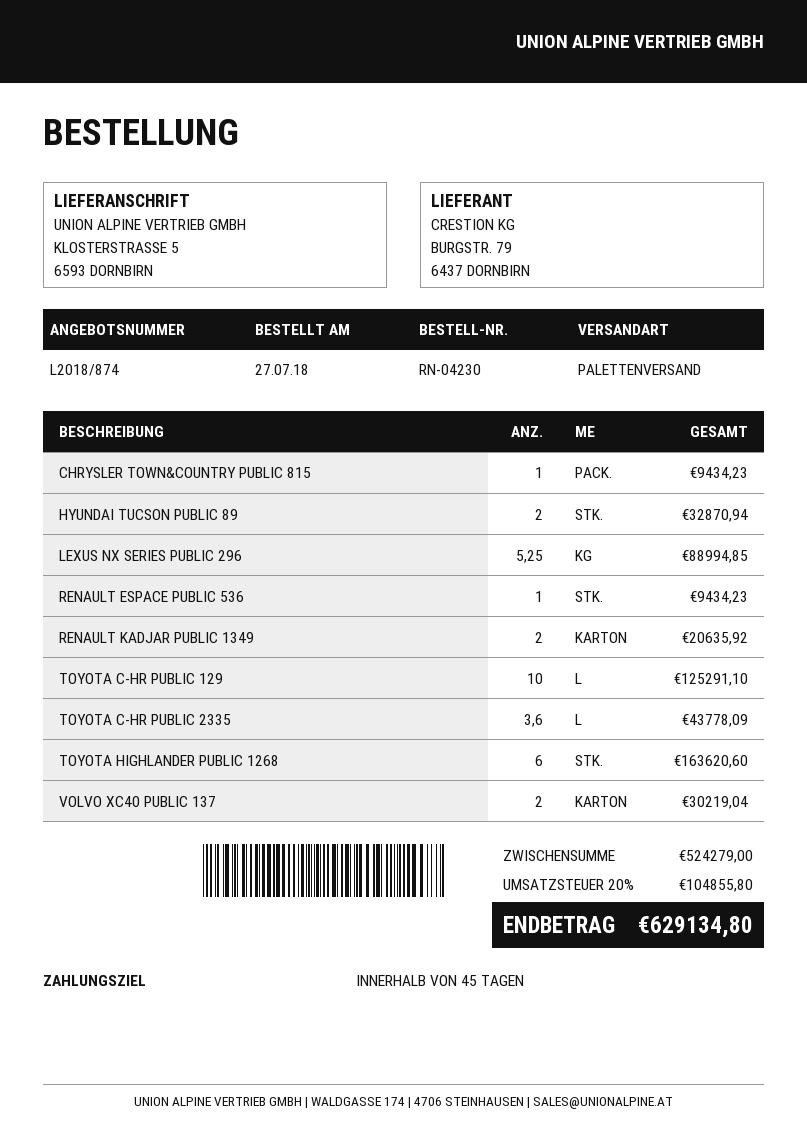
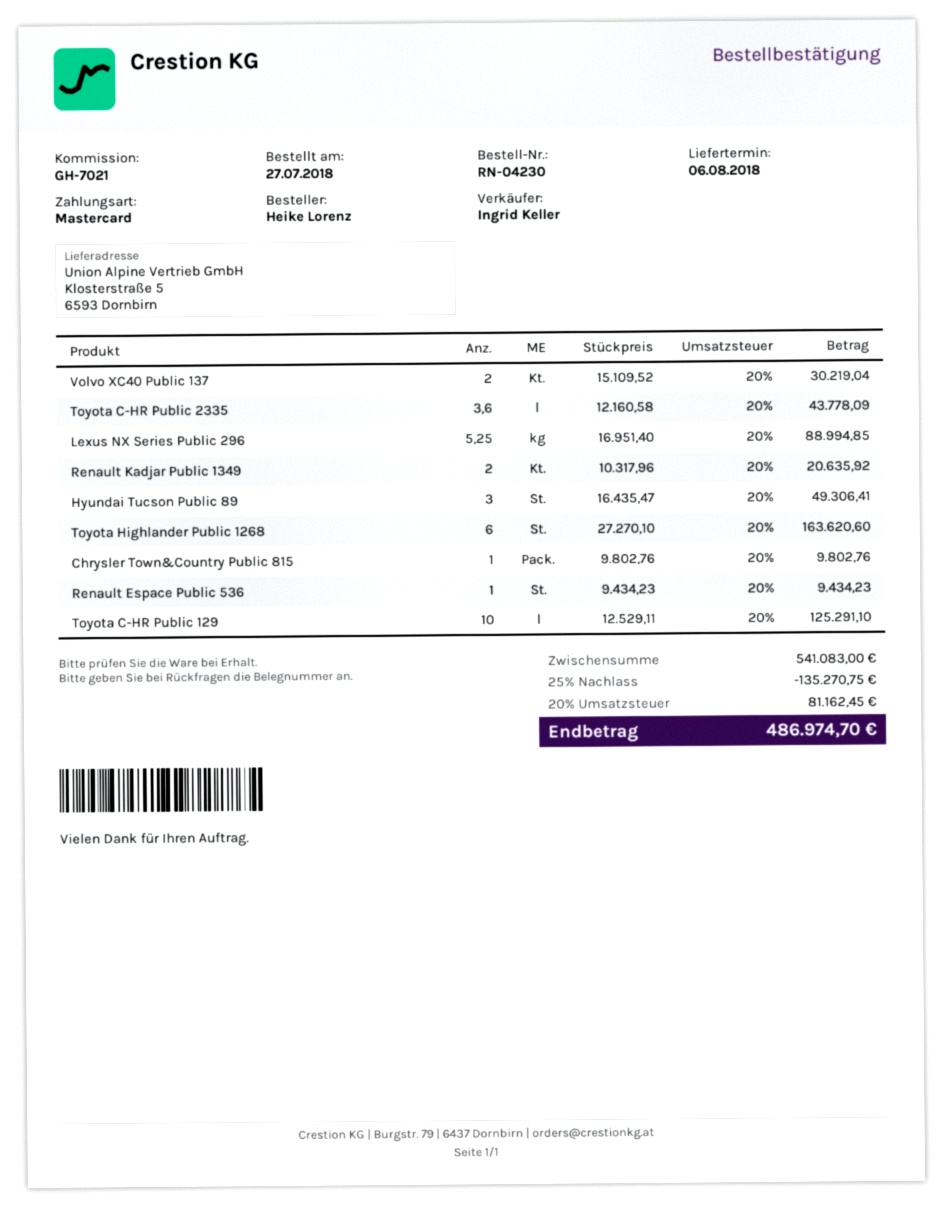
CHRYSLER TOWN&COUNTRY PUBLIC 815: 1 for 9434.23 -> 1 for 9802.76
HYUNDAI TUCSON PUBLIC 89: 2 for 32870.94 -> 3 for 49306.41
subtotal: 524279.00 -> 541083.00
discount: none -> 25% = 135270.75
tax: 20% = 104855.80 -> 20% = 81162.45
total: 629134.80 -> 486974.70

